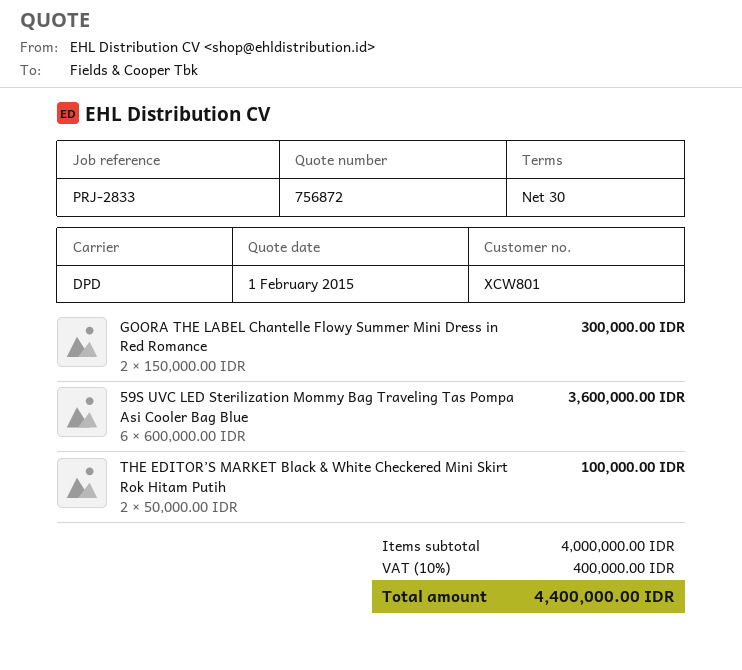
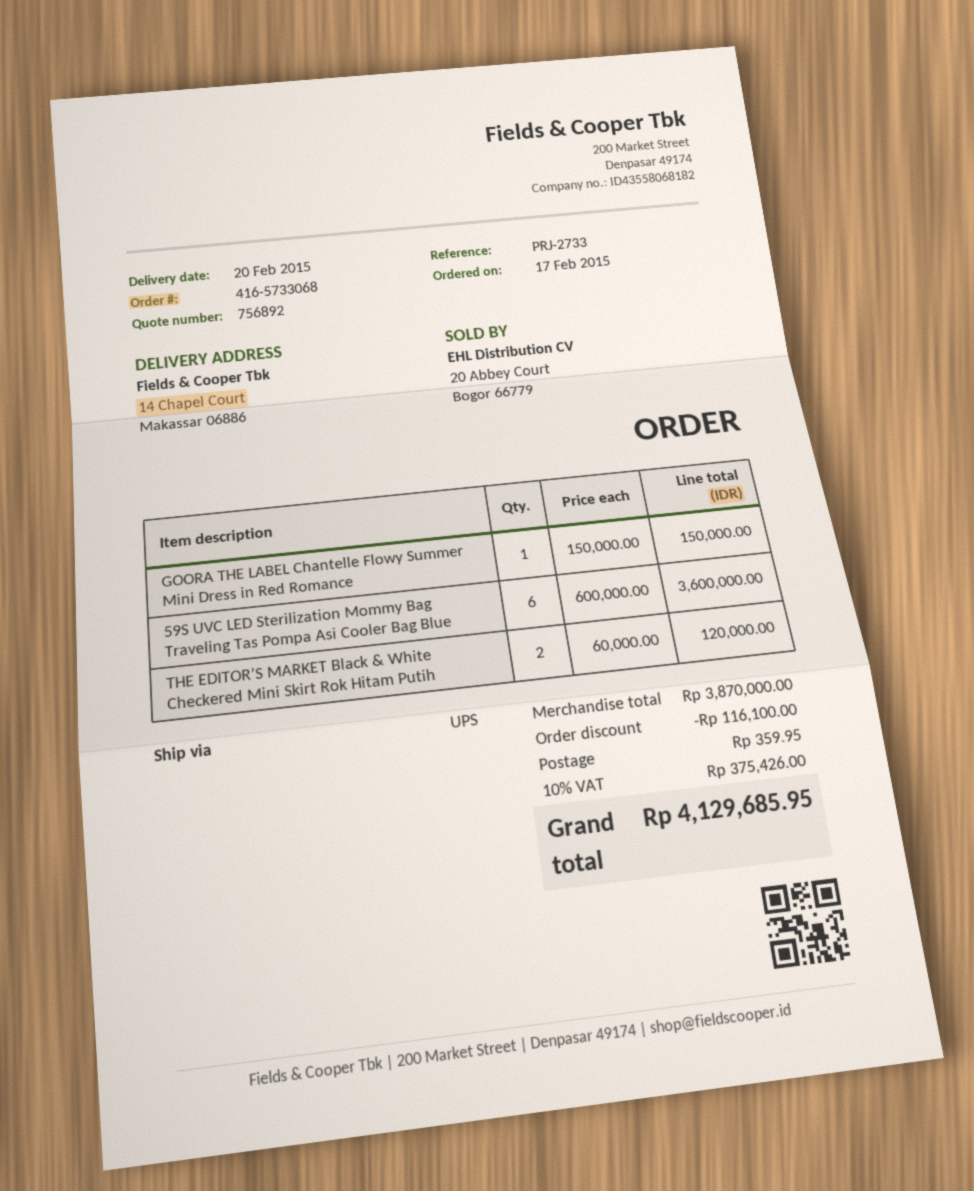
quote number: 756872 -> 756892
reference: PRJ-2833 -> PRJ-2733
shipping method: DPD -> UPS
GOORA THE LABEL Chantelle Flowy Summer Mini Dress in Red Romance: 2 x 150000.00 = 300000.00 -> 1 x 150000.00 = 150000.00
THE EDITOR’S MARKET Black & White Checkered Mini Skirt Rok Hitam Putih: 2 x 50000.00 = 100000.00 -> 2 x 60000.00 = 120000.00
subtotal: 4000000.00 -> 3870000.00
discount: none -> 116100.00
shipping: none -> 359.95
tax: 10% = 400000.00 -> 10% = 375426.00
total: 4400000.00 -> 4129685.95

